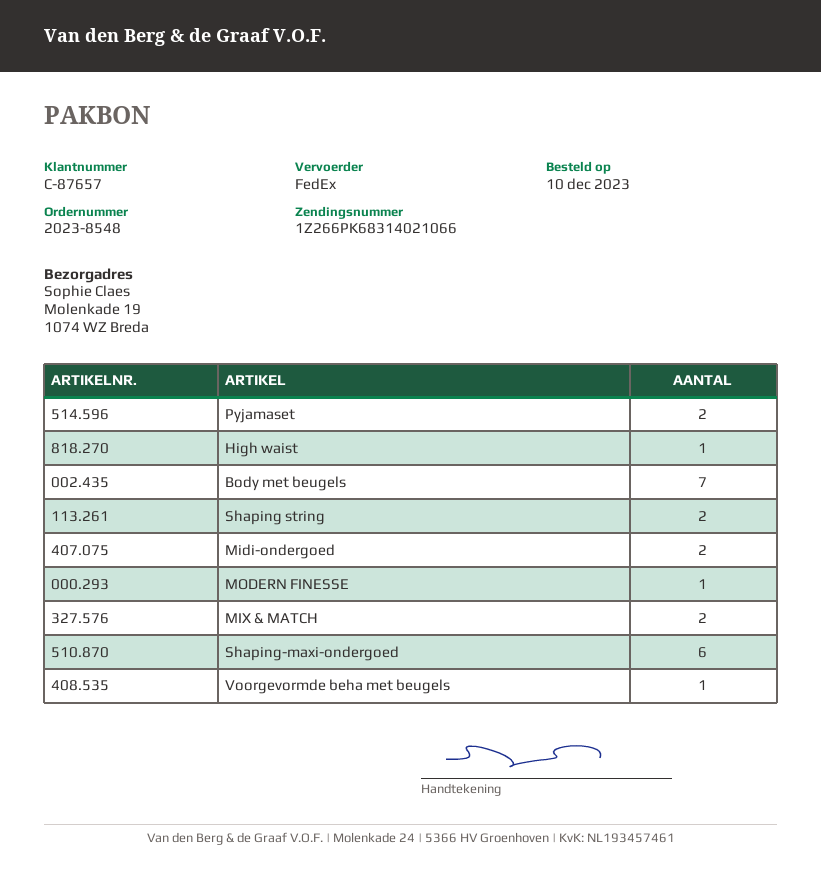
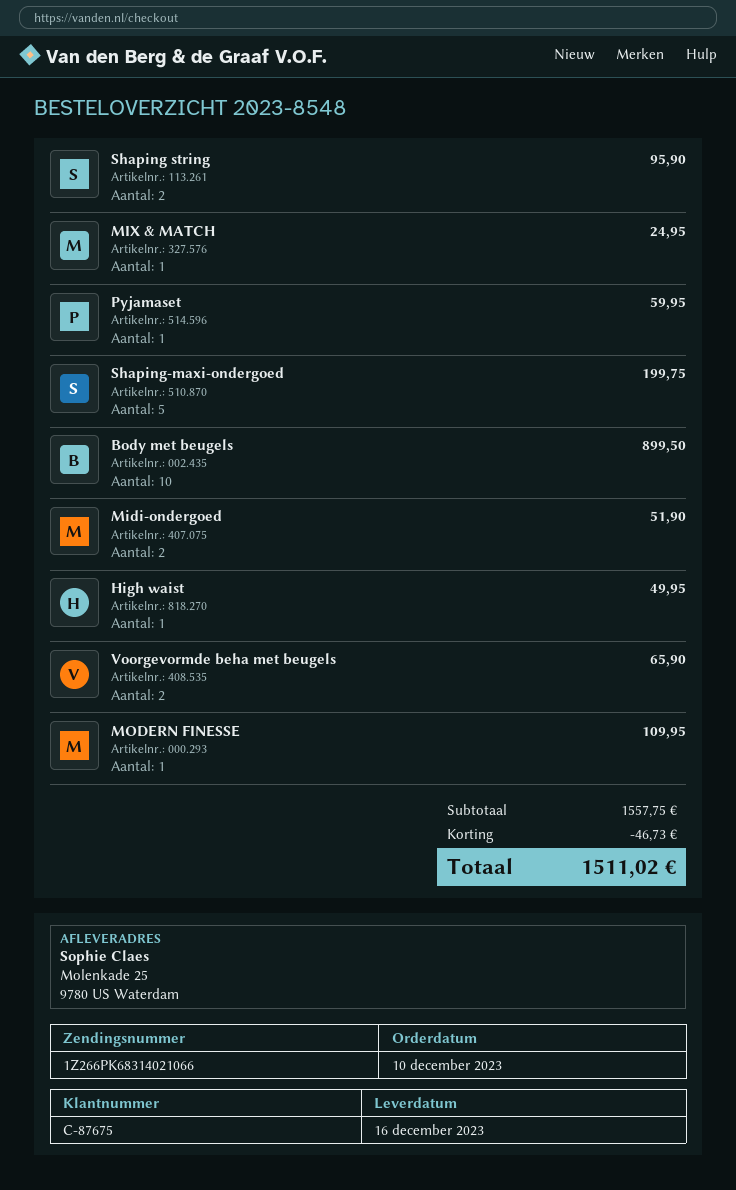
customer number: C-87657 -> C-87675
ship to: Molenkade 19, 1074 WZ Breda -> Molenkade 25, 9780 US Waterdam
Pyjamaset: 2 -> 1
Body met beugels: 7 -> 10
MIX & MATCH: 2 -> 1
Shaping-maxi-ondergoed: 6 -> 5
Voorgevormde beha met beugels: 1 -> 2

